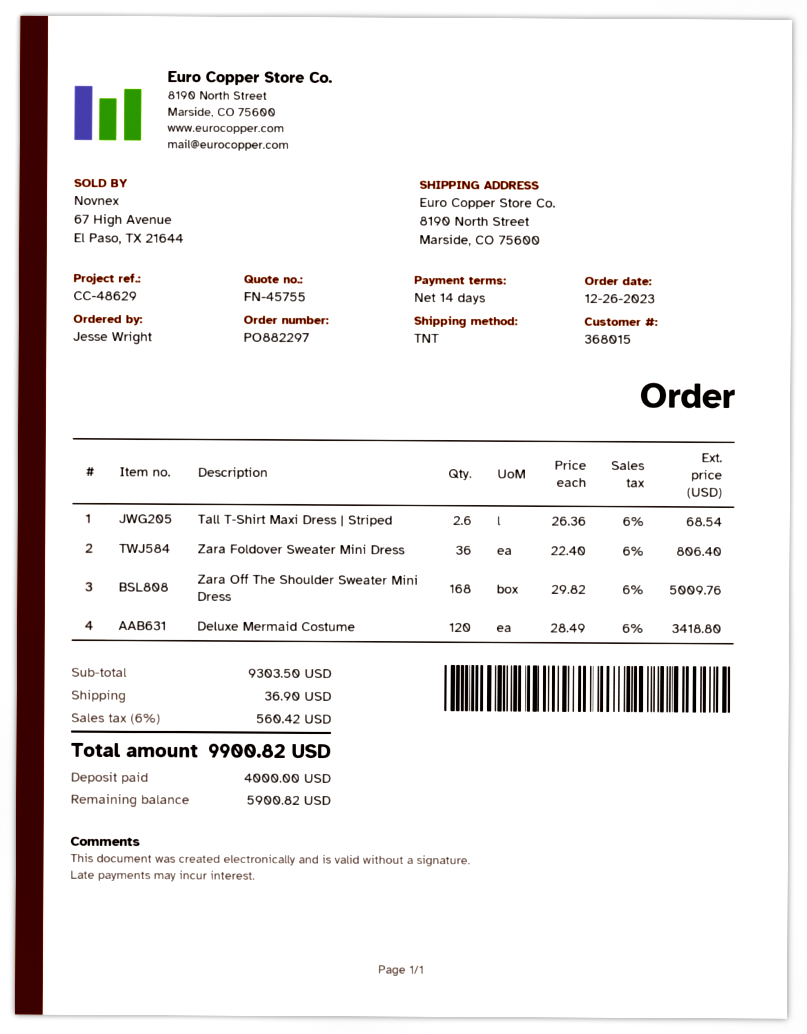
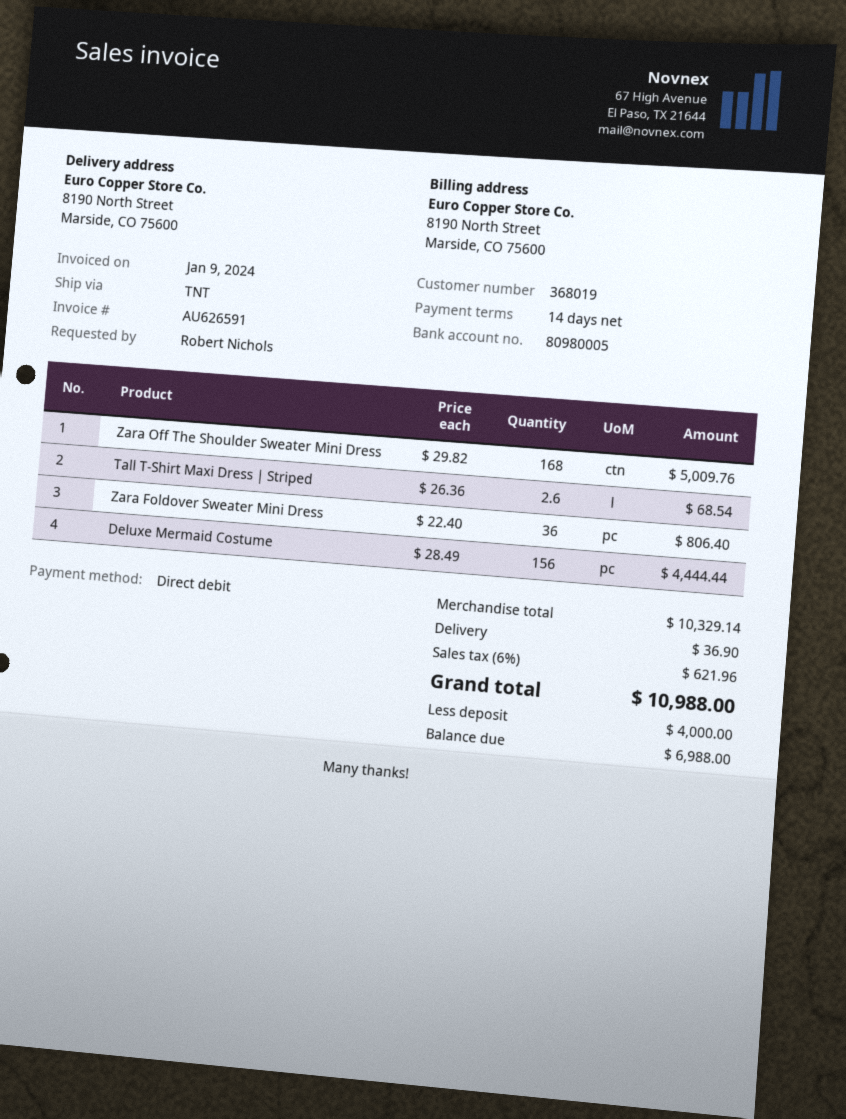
customer number: 368015 -> 368019
ordered by: Jesse Wright -> Robert Nichols
Deluxe Mermaid Costume: 120 x 28.49 = 3418.80 -> 156 x 28.49 = 4444.44
subtotal: 9303.50 -> 10329.14
tax: 6% = 560.42 -> 6% = 621.96
total: 9900.82 -> 10988.00
balance: 5900.82 -> 6988.00

